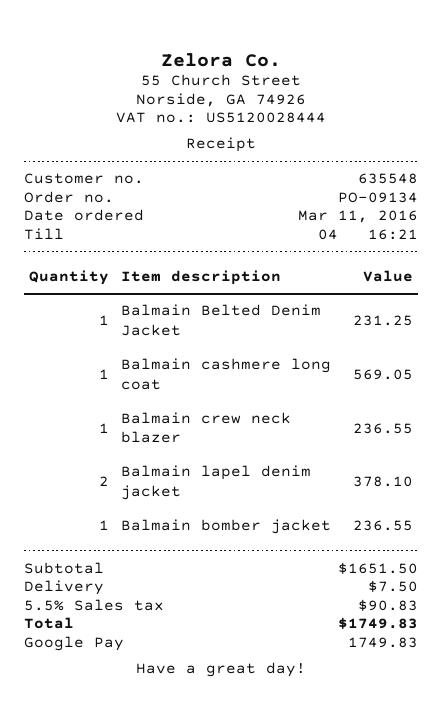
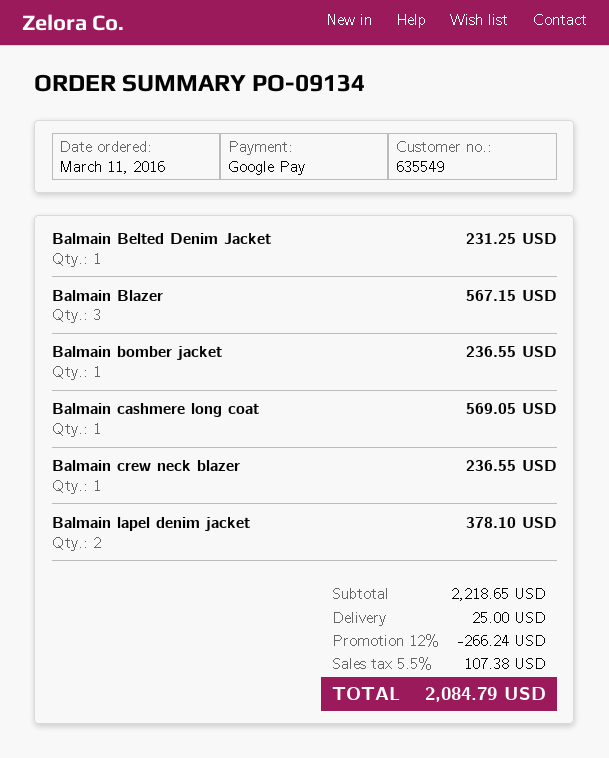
customer number: 635548 -> 635549
Balmain Blazer: none -> 3 for 567.15
subtotal: 1651.50 -> 2218.65
discount: none -> 12% = 266.24
shipping: 7.50 -> 25.00
tax: 5.5% = 90.83 -> 5.5% = 107.38
total: 1749.83 -> 2084.79

